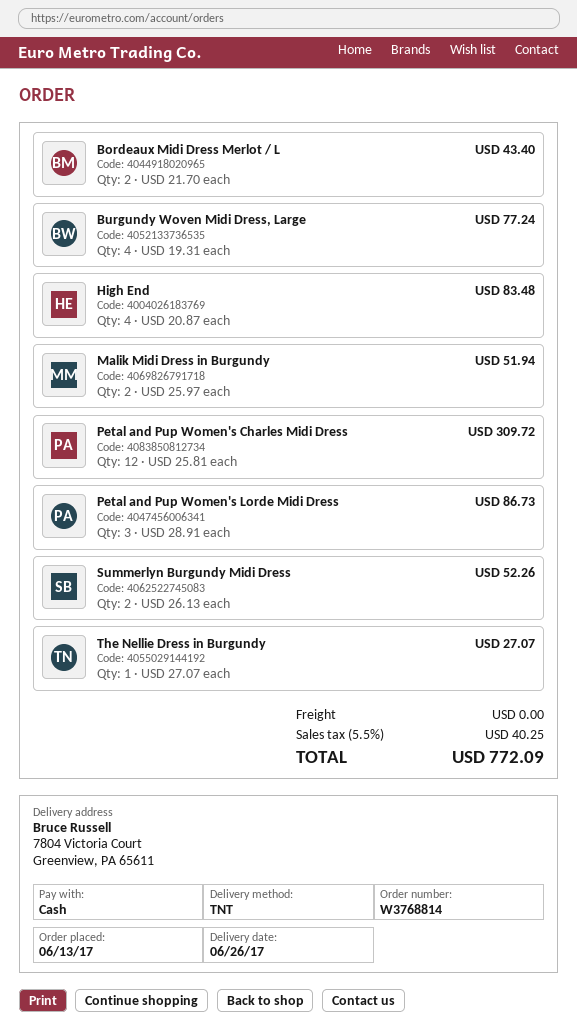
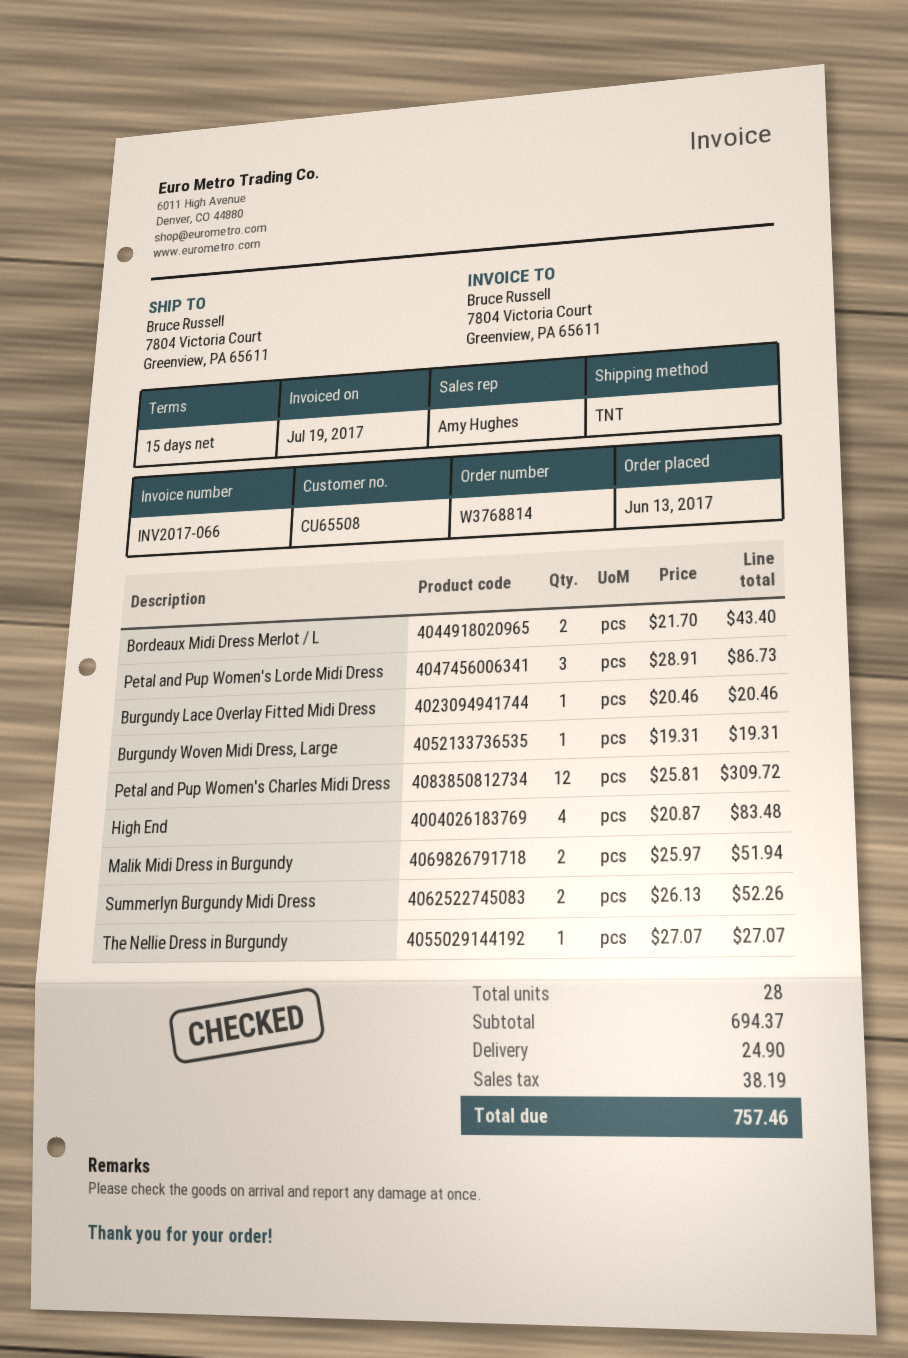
Burgundy Woven Midi Dress, Large: 4 x 19.31 = 77.24 -> 1 x 19.31 = 19.31
Burgundy Lace Overlay Fitted Midi Dress: none -> 1 x 20.46 = 20.46
shipping: 0.00 -> 24.90
tax: 40.25 -> 38.19
total: 772.09 -> 757.46

